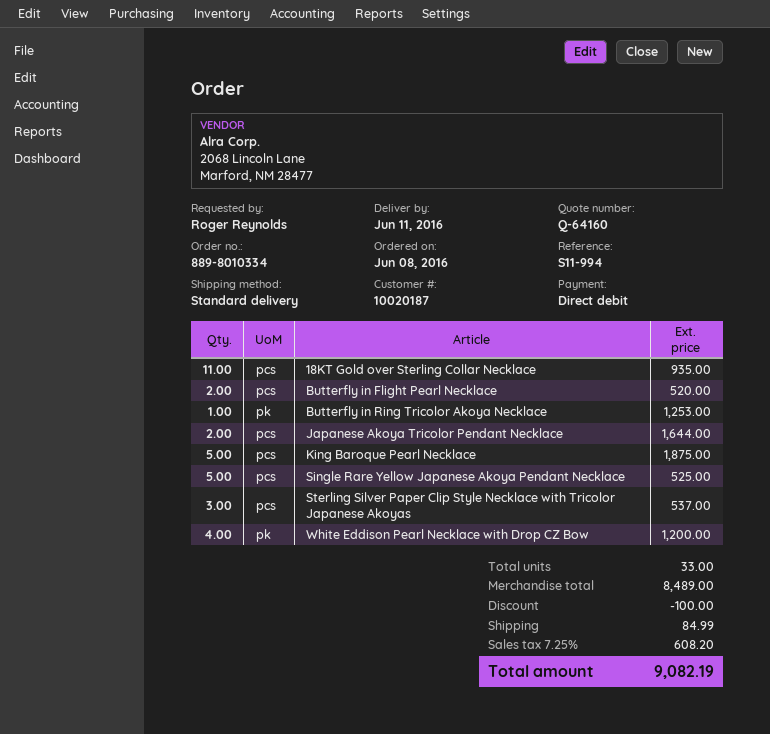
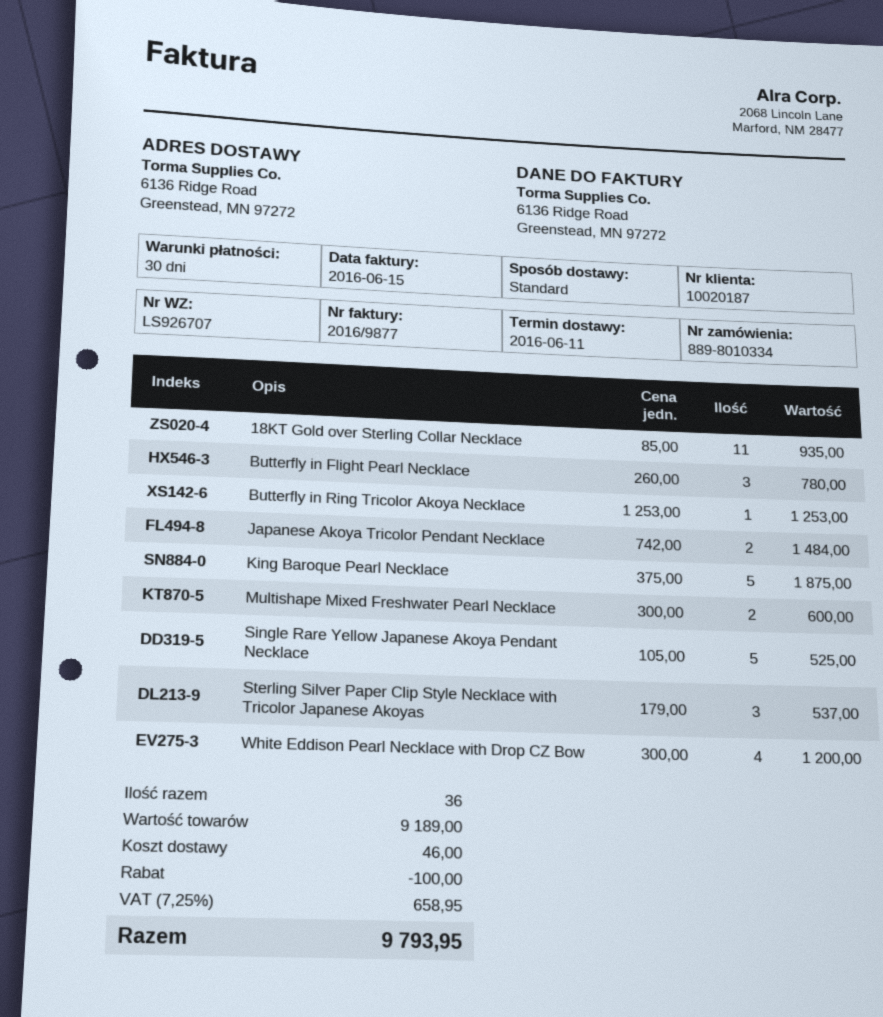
Butterfly in Flight Pearl Necklace: 2 for 520.00 -> 3 for 780.00
Japanese Akoya Tricolor Pendant Necklace: 2 for 1644.00 -> 2 for 1484.00
Multishape Mixed Freshwater Pearl Necklace: none -> 2 for 600.00
total quantity: 33 -> 36
subtotal: 8489.00 -> 9189.00
shipping: 84.99 -> 46.00
tax: 7.25% = 608.20 -> 7.25% = 658.95
total: 9082.19 -> 9793.95

